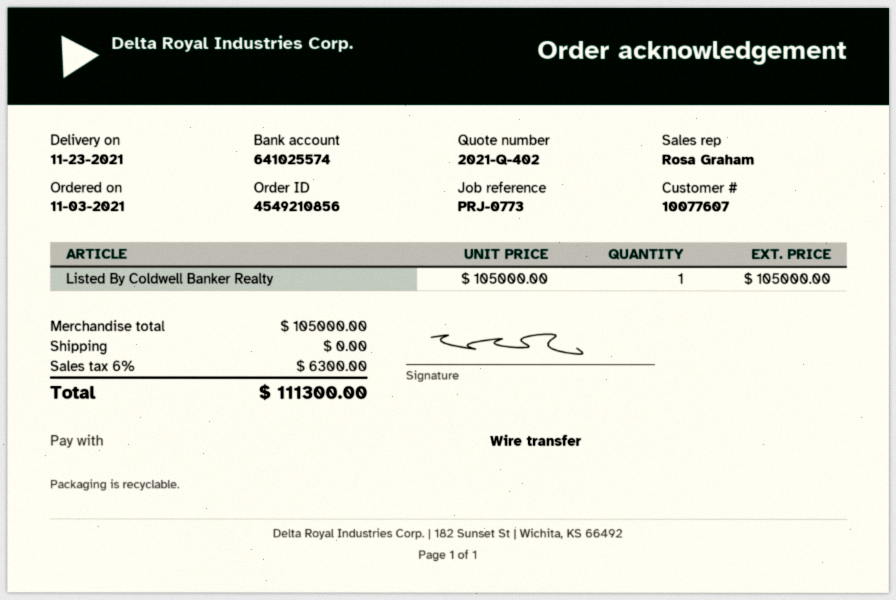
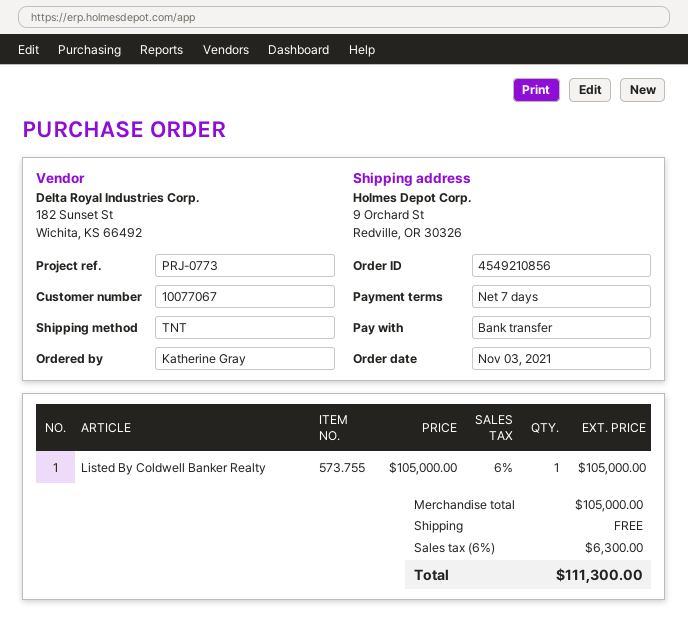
customer number: 10077607 -> 10077067

